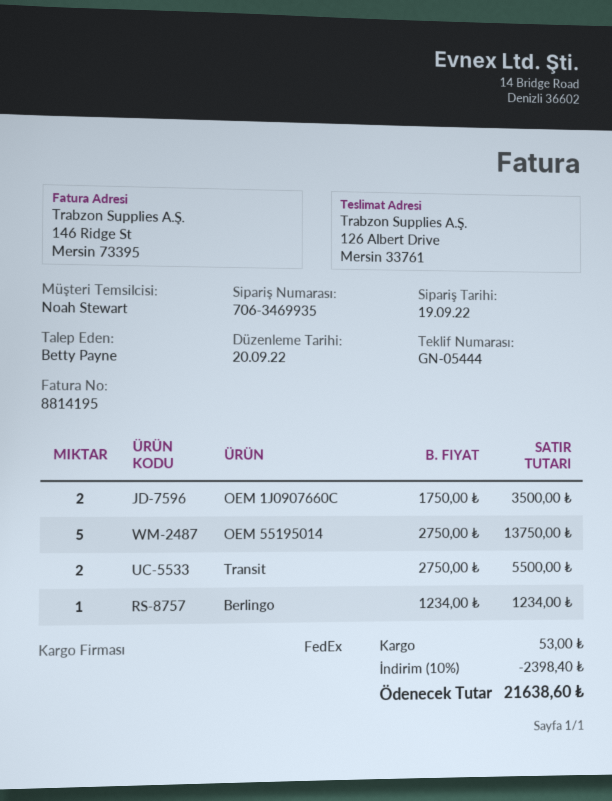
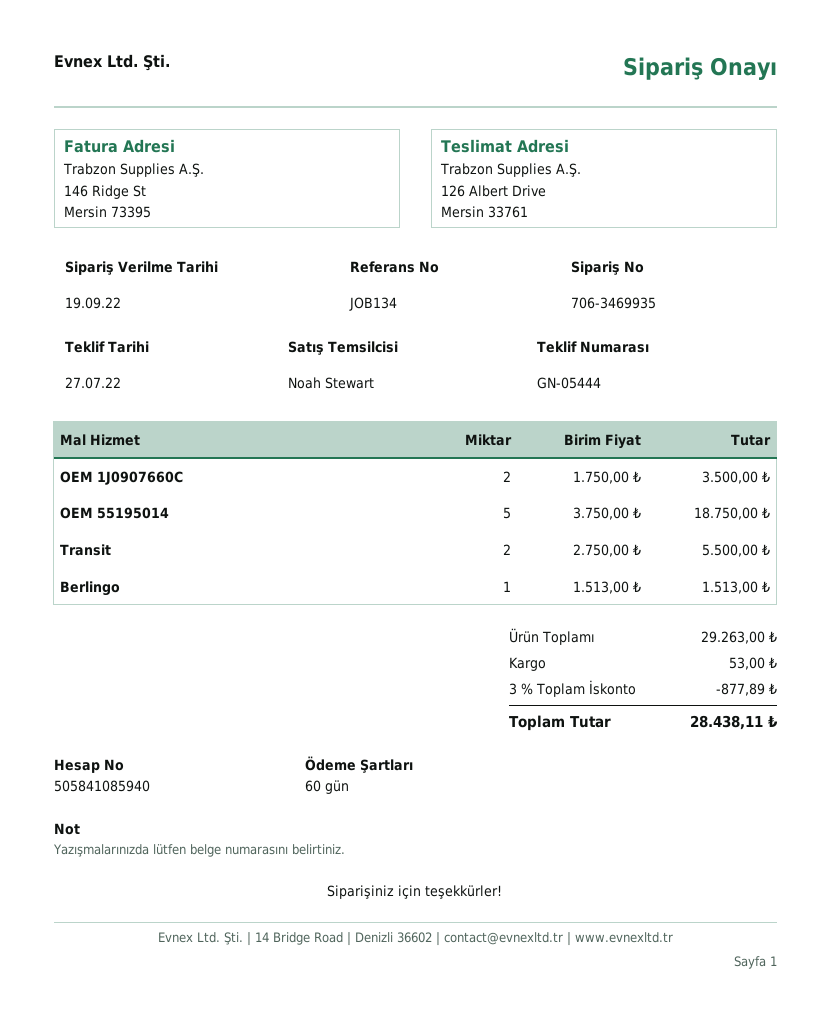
OEM 55195014: 5 x 2750.00 = 13750.00 -> 5 x 3750.00 = 18750.00
Berlingo: 1 x 1234.00 = 1234.00 -> 1 x 1513.00 = 1513.00
discount: 10% = 2398.40 -> 3% = 877.89
total: 21638.60 -> 28438.11

